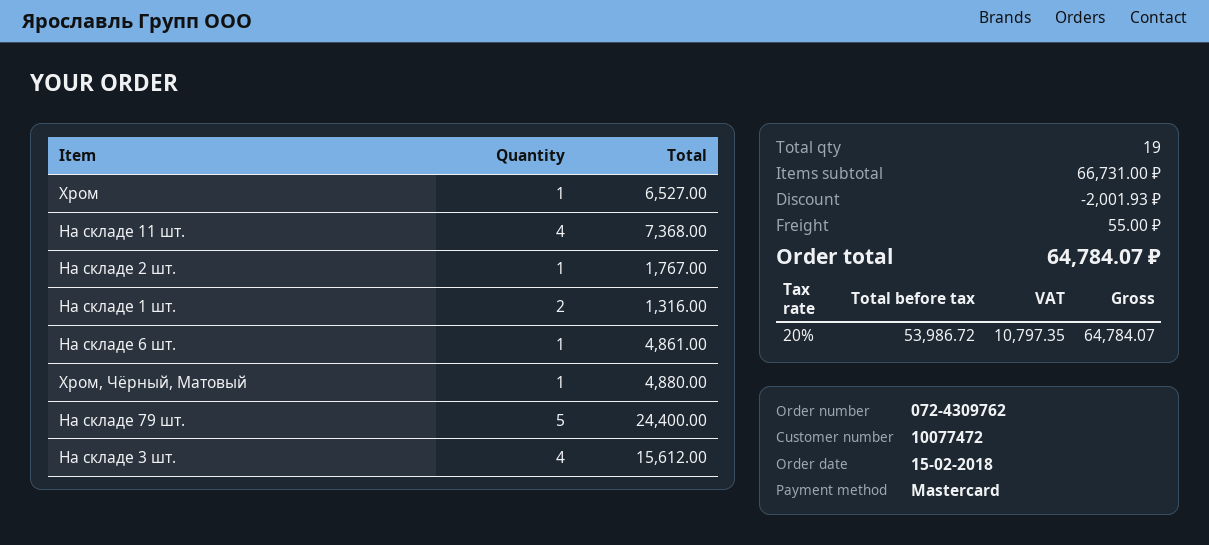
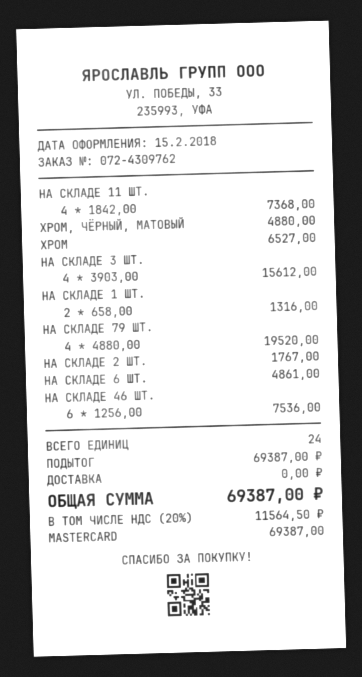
На складе 79 шт.: 5 for 24400.00 -> 4 for 19520.00
НА СКЛАДЕ 46 ШТ.: none -> 6 for 7536.00
total quantity: 19 -> 24
subtotal: 66731.00 -> 69387.00
discount: 2001.93 -> none
shipping: 55.00 -> 0.00
tax: 20% = 10797.35 -> 20% = 11564.50
total: 64784.07 -> 69387.00

